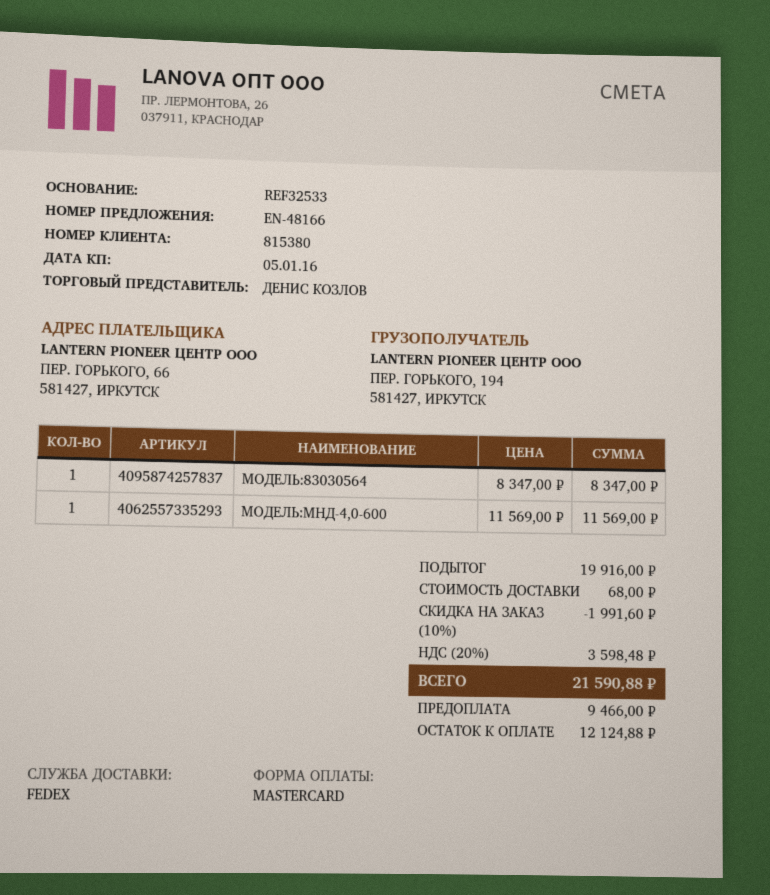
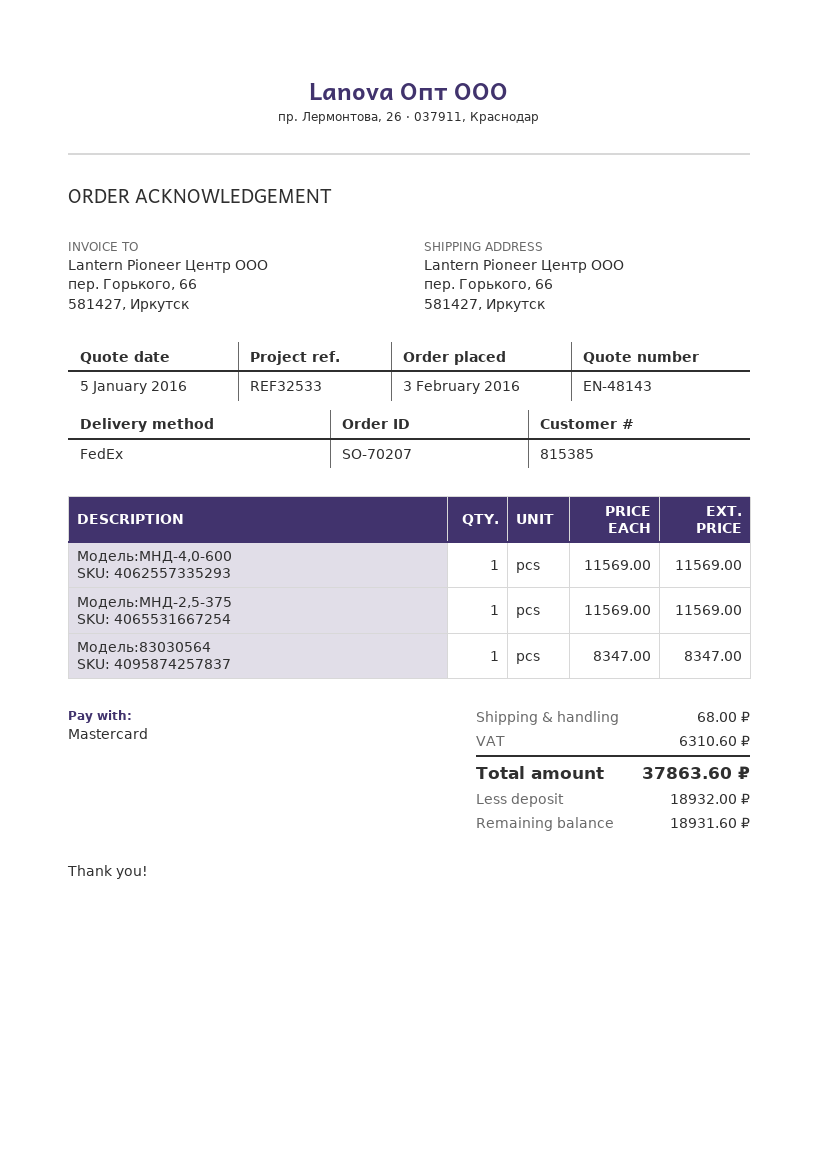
quote number: EN-48166 -> EN-48143
customer number: 815380 -> 815385
ship to: ПЕР. ГОРЬКОГО, 194, 581427, ИРКУТСК -> пер. Горького, 66, 581427, Иркутск
Модель:МНД-2,5-375: none -> 1 x 11569.00 = 11569.00
discount: 10% = 1991.60 -> none
tax: 3598.48 -> 6310.60
total: 21590.88 -> 37863.60
deposit: 9466.00 -> 18932.00
balance: 12124.88 -> 18931.60

